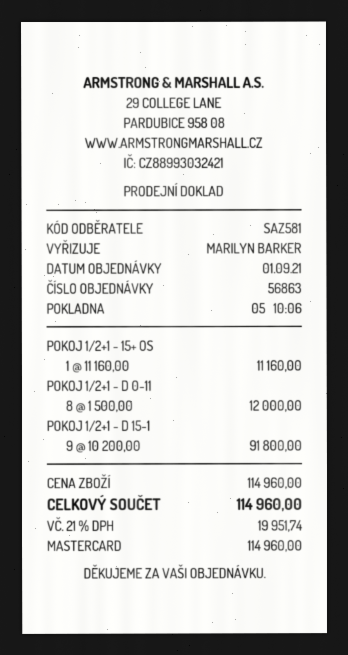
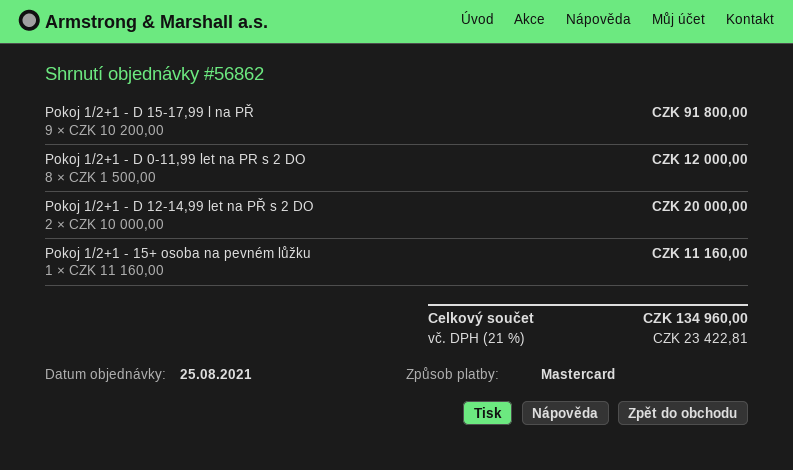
order number: 56863 -> 56862
order date: 2021-09-01 -> 2021-08-25
Pokoj 1/2+1 - D 12-14,99 let na PŘ s 2 DO: none -> 2 x 10000.00 = 20000.00
tax: 21% = 19951.74 -> 21% = 23422.81
total: 114960.00 -> 134960.00

